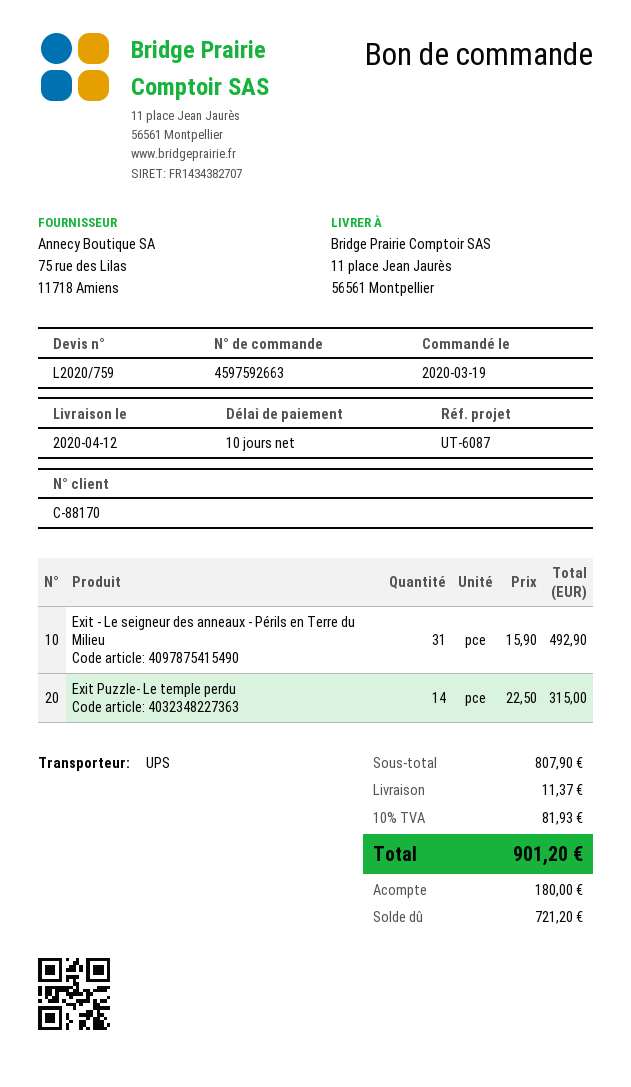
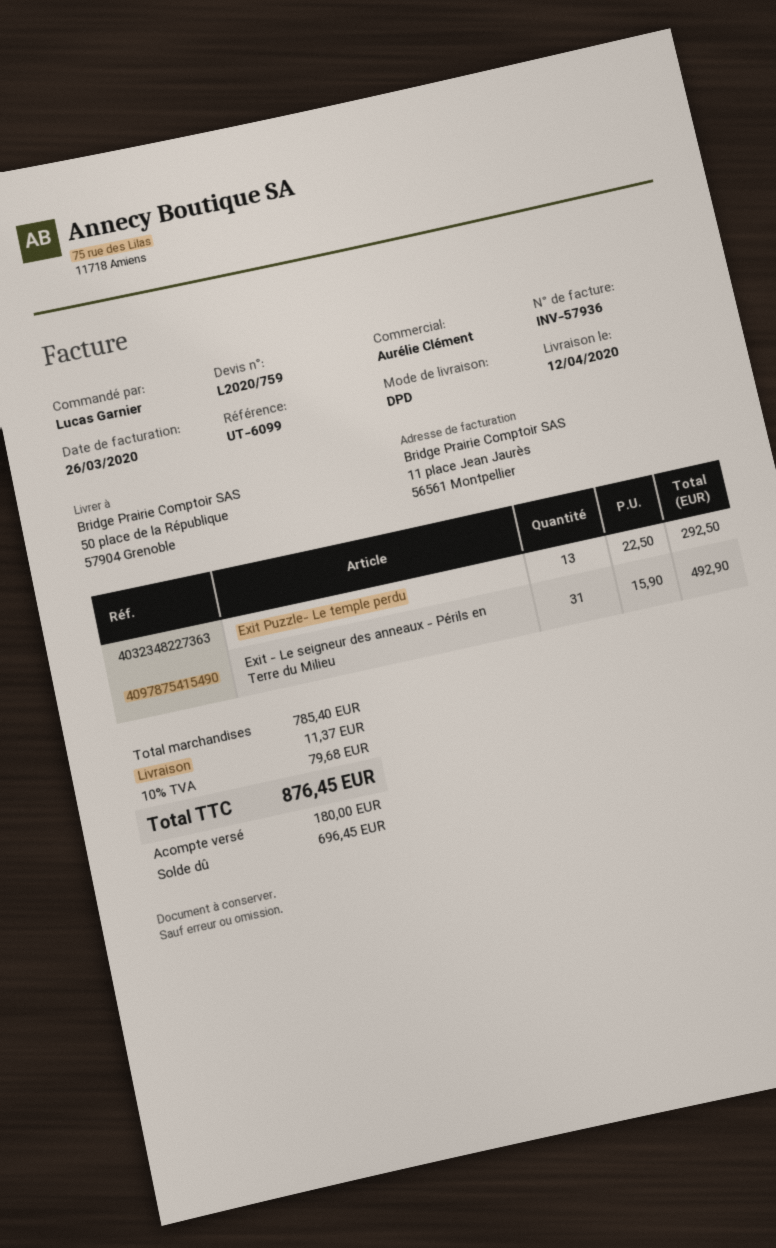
reference: UT-6087 -> UT-6099
shipping method: UPS -> DPD
ship to: 11 place Jean Jaurès, 56561 Montpellier -> 50 place de la République, 57904 Grenoble
Exit Puzzle- Le temple perdu: 14 x 22.50 = 315.00 -> 13 x 22.50 = 292.50
subtotal: 807.90 -> 785.40
tax: 10% = 81.93 -> 10% = 79.68
total: 901.20 -> 876.45
balance: 721.20 -> 696.45

